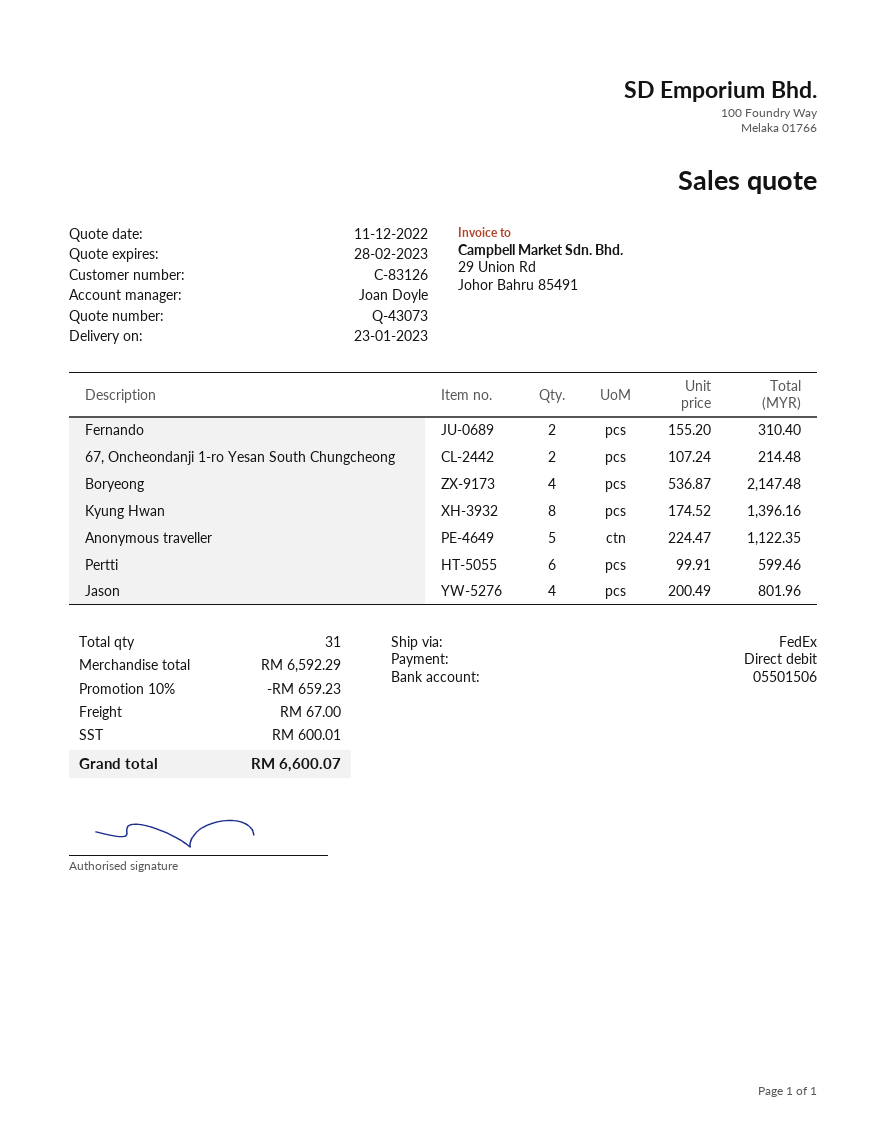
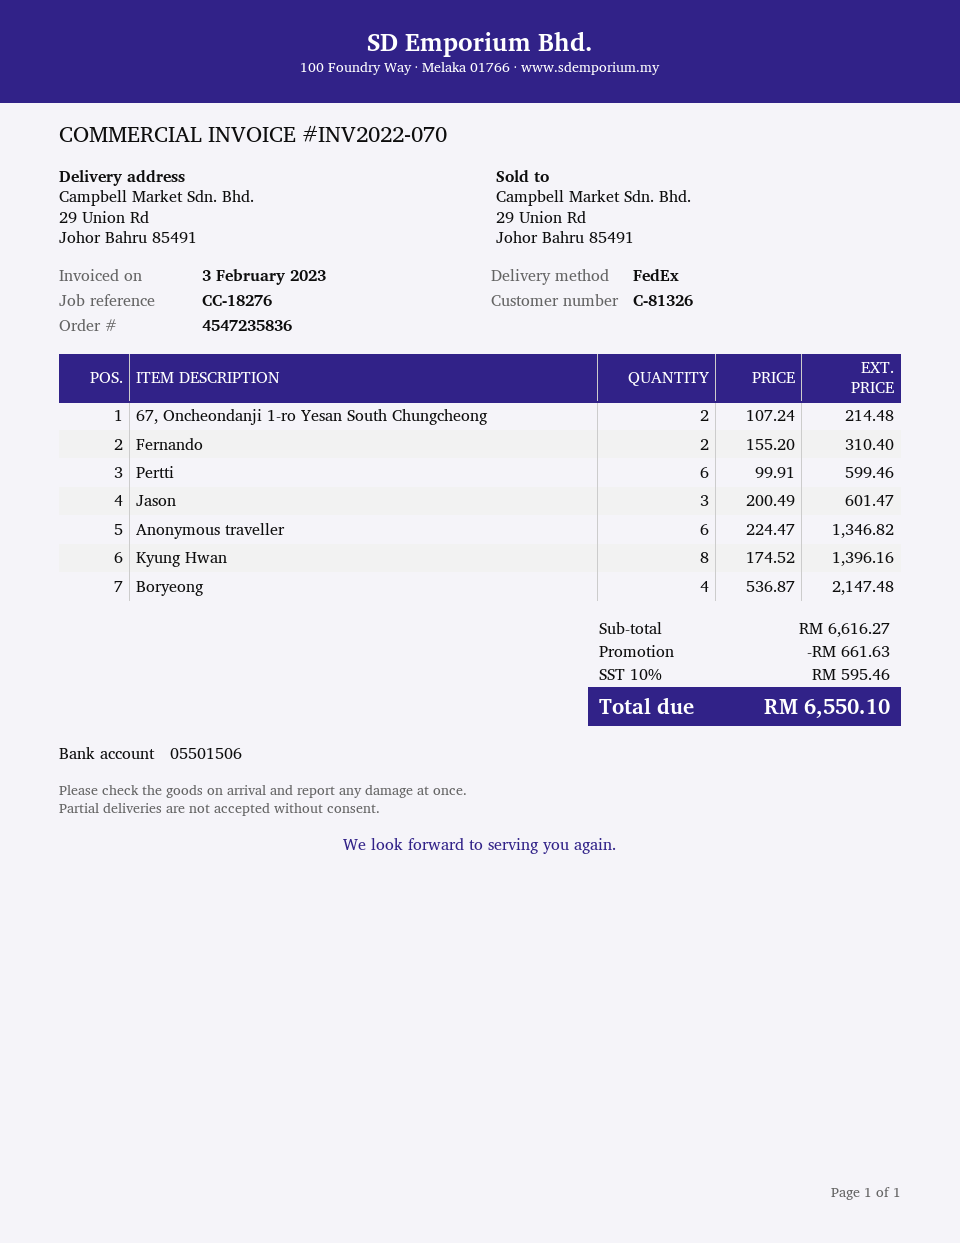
customer number: C-83126 -> C-81326
Anonymous traveller: 5 x 224.47 = 1122.35 -> 6 x 224.47 = 1346.82
Jason: 4 x 200.49 = 801.96 -> 3 x 200.49 = 601.47
subtotal: 6592.29 -> 6616.27
discount: 659.23 -> 661.63
shipping: 67.00 -> none
tax: 600.01 -> 595.46
total: 6600.07 -> 6550.10

